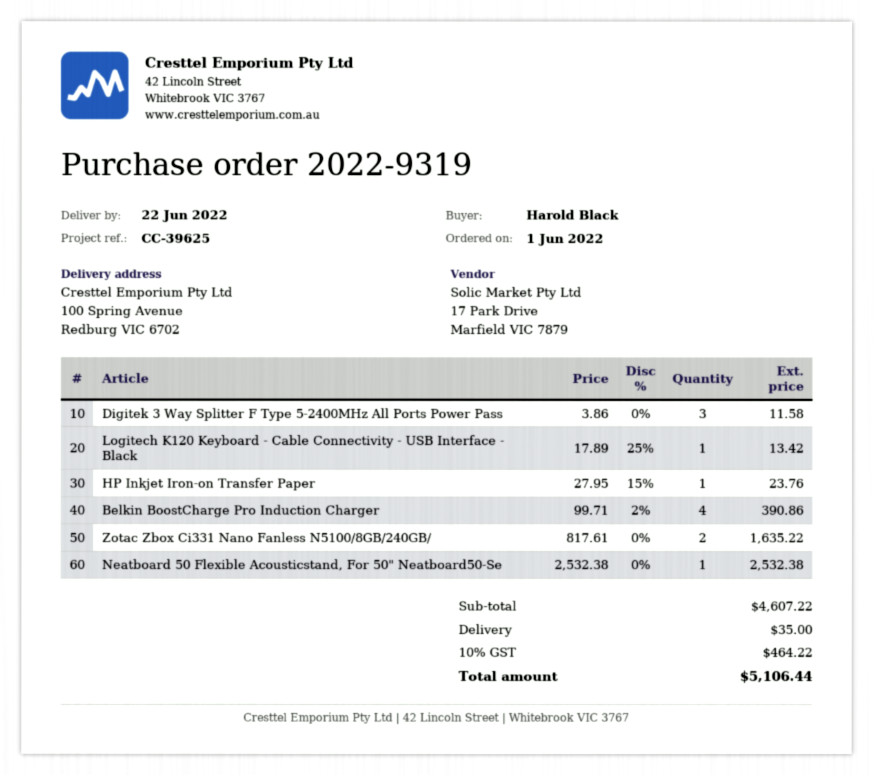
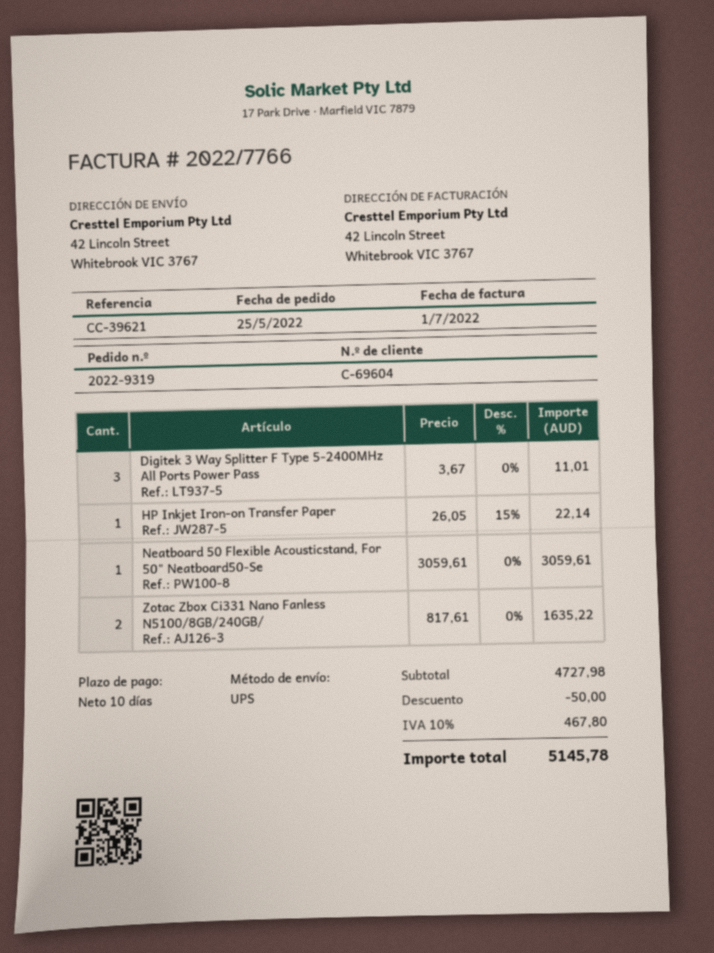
order date: 2022-06-01 -> 2022-05-25
reference: CC-39625 -> CC-39621
ship to: 100 Spring Avenue, Redburg VIC 6702 -> 42 Lincoln Street, Whitebrook VIC 3767
Digitek 3 Way Splitter F Type 5-2400MHz All Ports Power Pass: 3 x 3.86 = 11.58 -> 3 x 3.67 = 11.01
Logitech K120 Keyboard - Cable Connectivity - USB Interface - Black: 1 x 17.89 - 25% = 13.42 -> none
HP Inkjet Iron-on Transfer Paper: 1 x 27.95 - 15% = 23.76 -> 1 x 26.05 - 15% = 22.14
Belkin BoostCharge Pro Induction Charger: 4 x 99.71 - 2% = 390.86 -> none
Neatboard 50 Flexible Acousticstand, For 50" Neatboard50-Se: 1 x 2532.38 = 2532.38 -> 1 x 3059.61 = 3059.61
subtotal: 4607.22 -> 4727.98
discount: none -> 50.00
shipping: 35.00 -> none
tax: 10% = 464.22 -> 10% = 467.80
total: 5106.44 -> 5145.78

